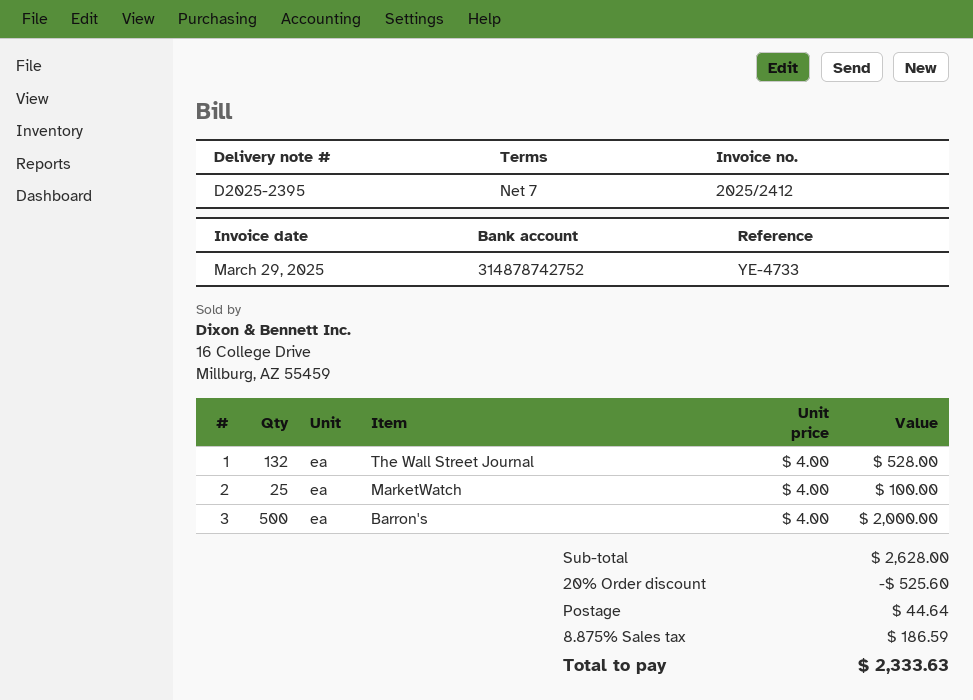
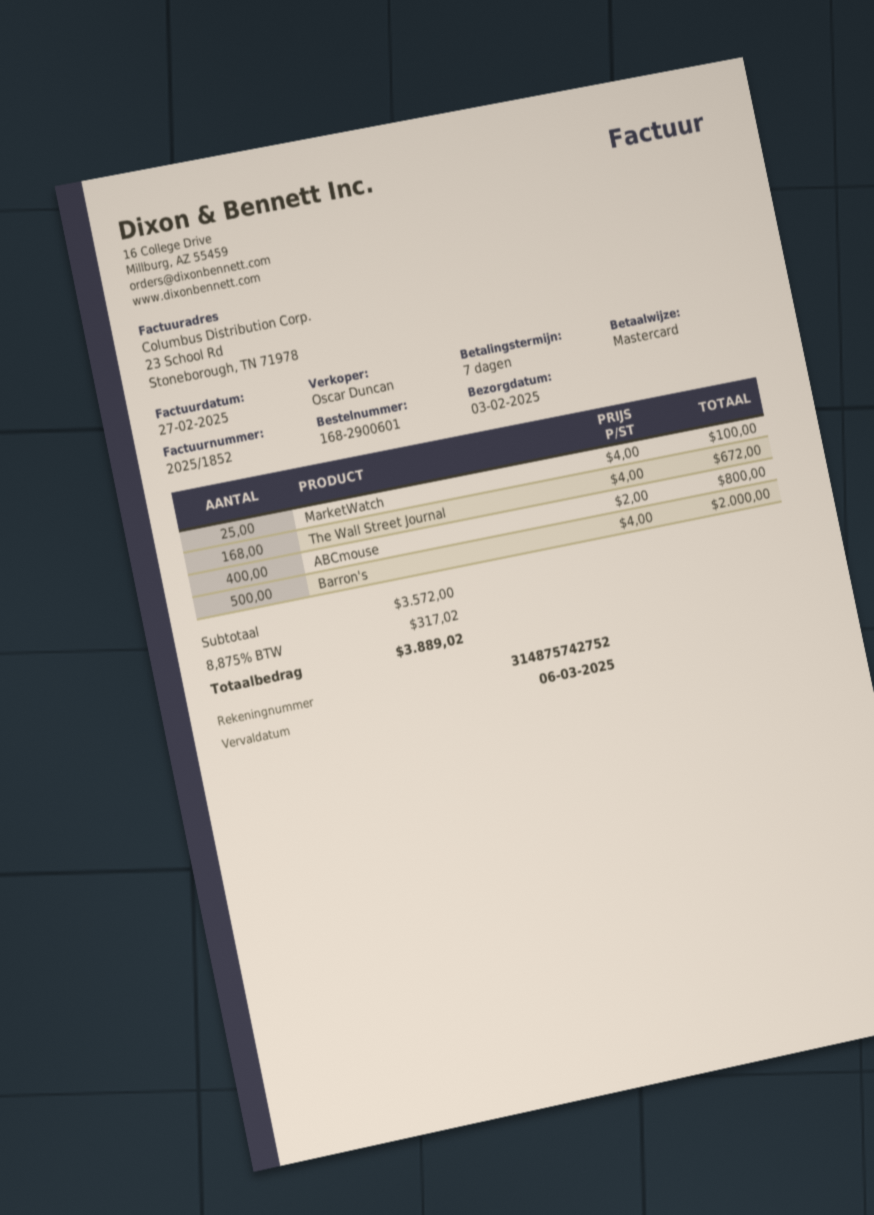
invoice number: 2025/2412 -> 2025/1852
invoice date: 2025-03-29 -> 2025-02-27
bank account: 314878742752 -> 314875742752
The Wall Street Journal: 132 x 4.00 = 528.00 -> 168 x 4.00 = 672.00
ABCmouse: none -> 400 x 2.00 = 800.00
subtotal: 2628.00 -> 3572.00
discount: 20% = 525.60 -> none
shipping: 44.64 -> none
tax: 8.875% = 186.59 -> 8.875% = 317.02
total: 2333.63 -> 3889.02

